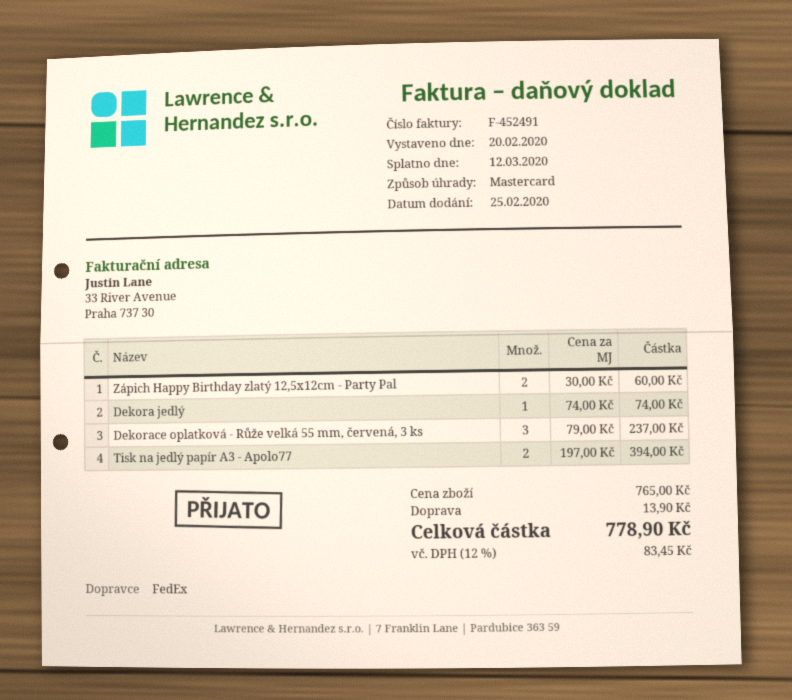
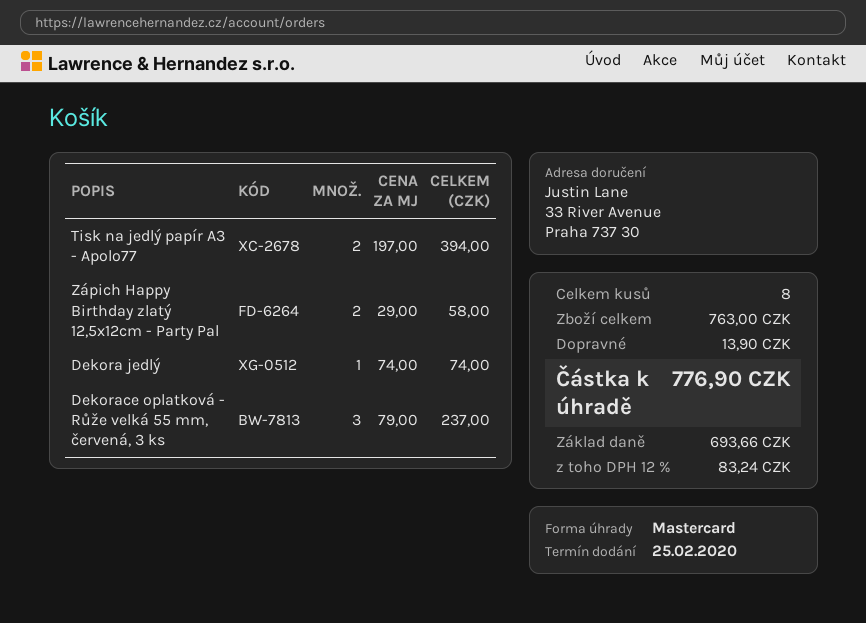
Zápich Happy Birthday zlatý 12,5x12cm - Party Pal: 2 x 30.00 = 60.00 -> 2 x 29.00 = 58.00
subtotal: 765.00 -> 763.00
tax: 12% = 83.45 -> 12% = 83.24
total: 778.90 -> 776.90

